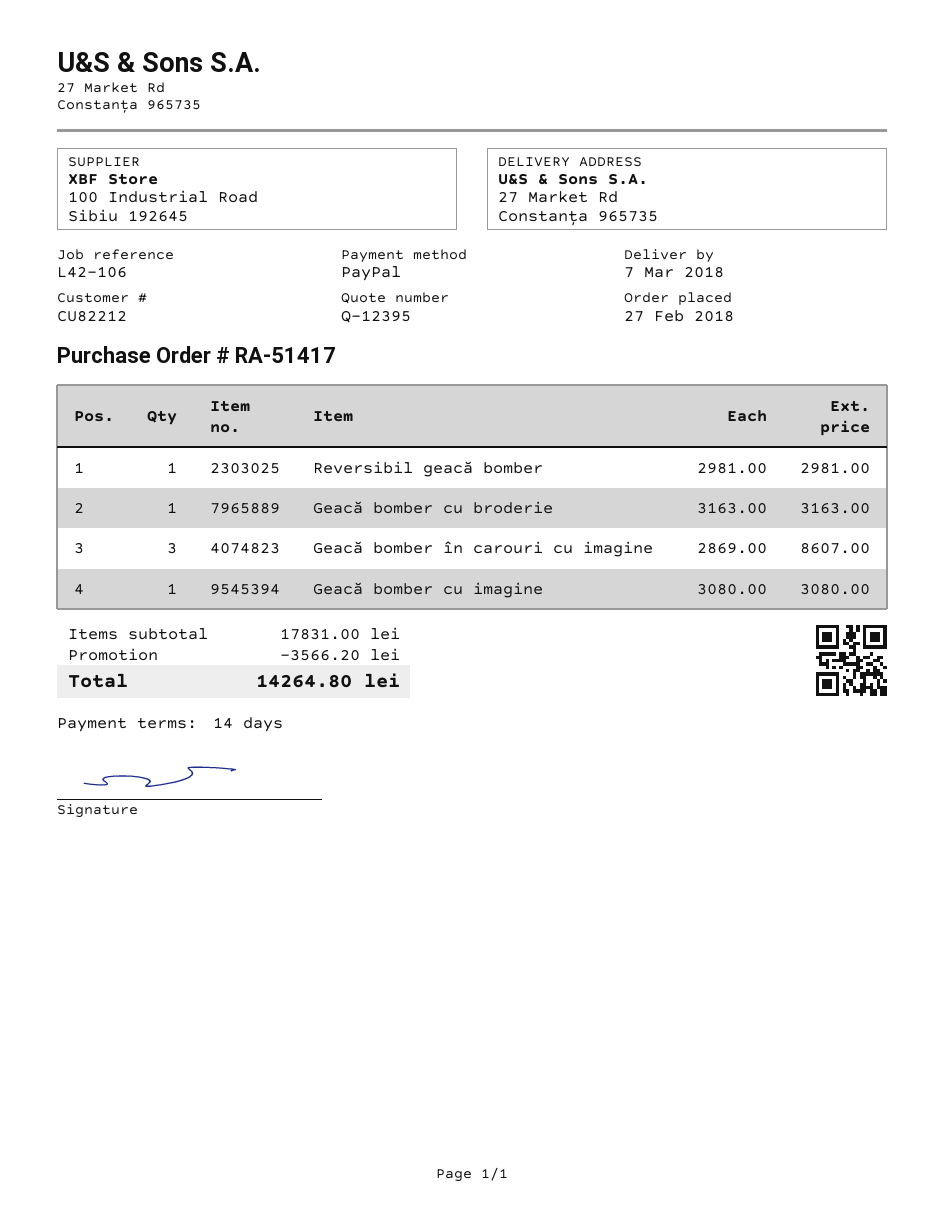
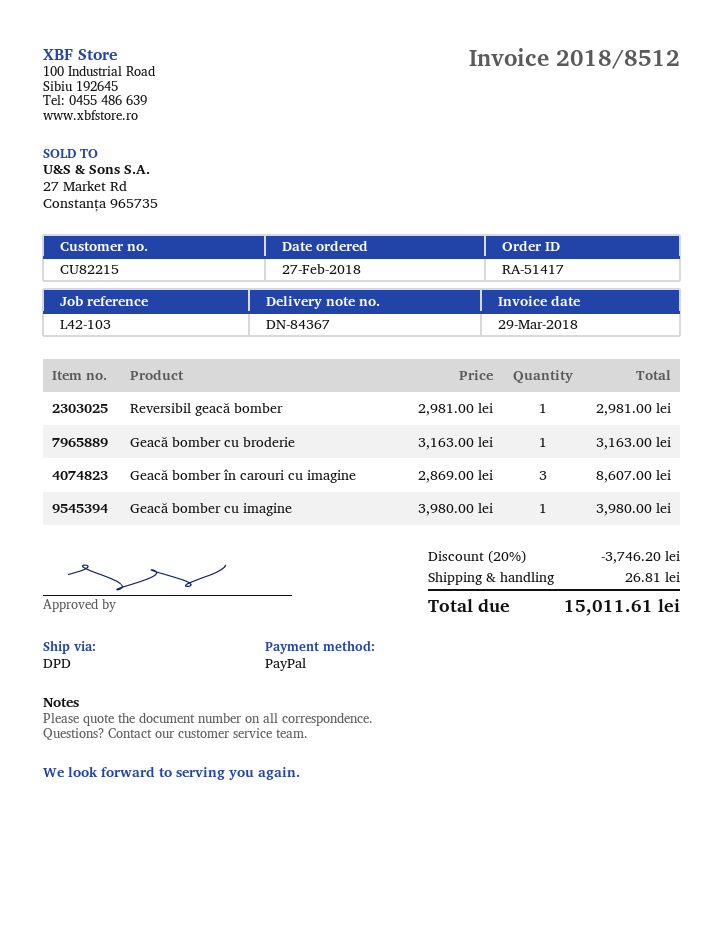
customer number: CU82212 -> CU82215
reference: L42-106 -> L42-103
Geacă bomber cu imagine: 1 x 3080.00 = 3080.00 -> 1 x 3980.00 = 3980.00
discount: 3566.20 -> 3746.20
shipping: none -> 26.81
total: 14264.80 -> 15011.61

